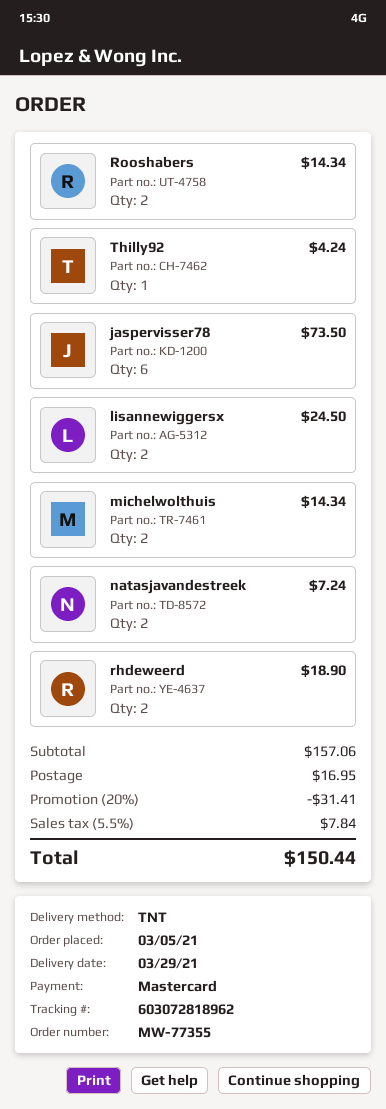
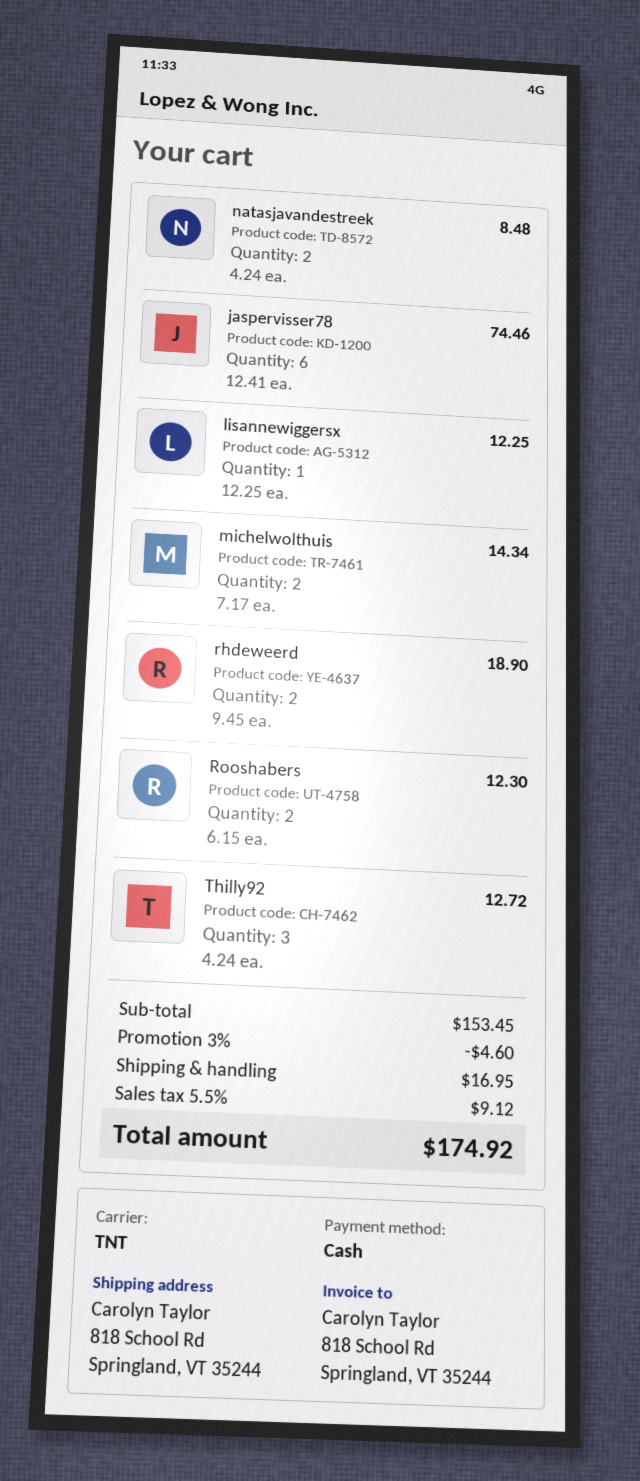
payment method: Mastercard -> cash
Rooshabers: 2 for 14.34 -> 2 for 12.30
Thilly92: 1 for 4.24 -> 3 for 12.72
jaspervisser78: 6 for 73.50 -> 6 for 74.46
lisannewiggersx: 2 for 24.50 -> 1 for 12.25
natasjavandestreek: 2 for 7.24 -> 2 for 8.48
subtotal: 157.06 -> 153.45
discount: 20% = 31.41 -> 3% = 4.60
tax: 5.5% = 7.84 -> 5.5% = 9.12
total: 150.44 -> 174.92

